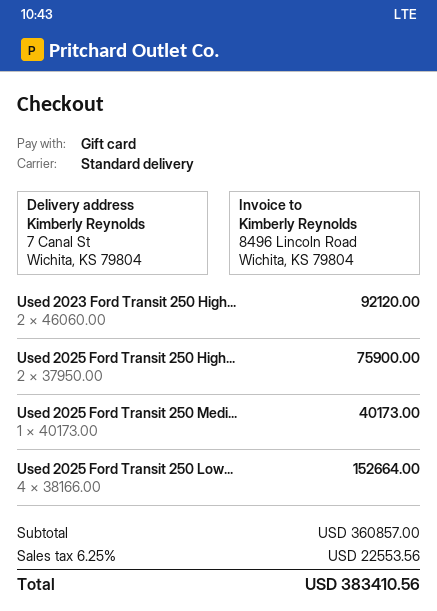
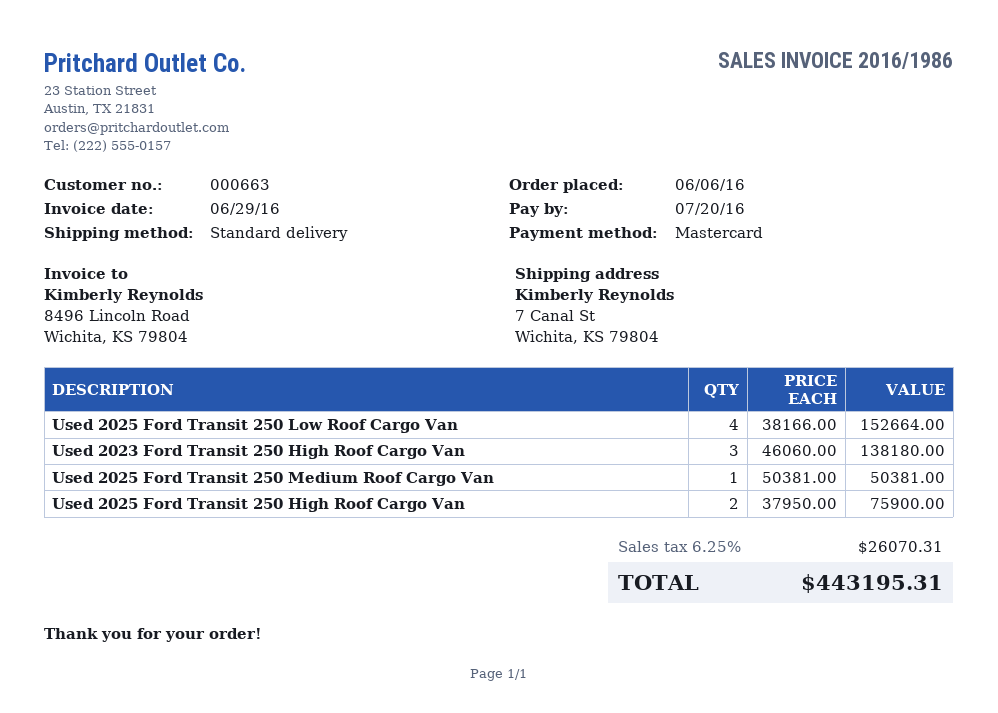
payment method: gift card -> Mastercard
Used 2023 Ford Transit 250 High...: 2 x 46060.00 = 92120.00 -> 3 x 46060.00 = 138180.00
Used 2025 Ford Transit 250 Medi...: 1 x 40173.00 = 40173.00 -> 1 x 50381.00 = 50381.00
tax: 6.25% = 22553.56 -> 6.25% = 26070.31
total: 383410.56 -> 443195.31

